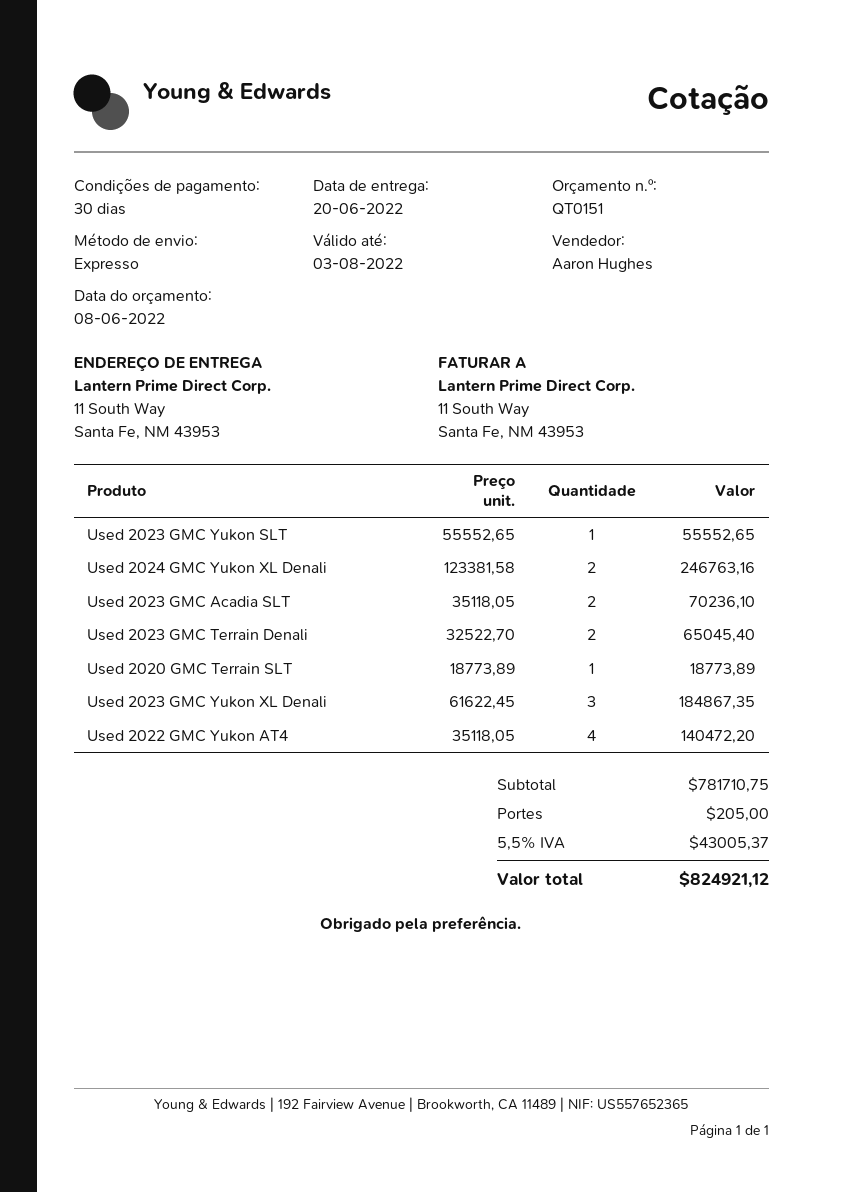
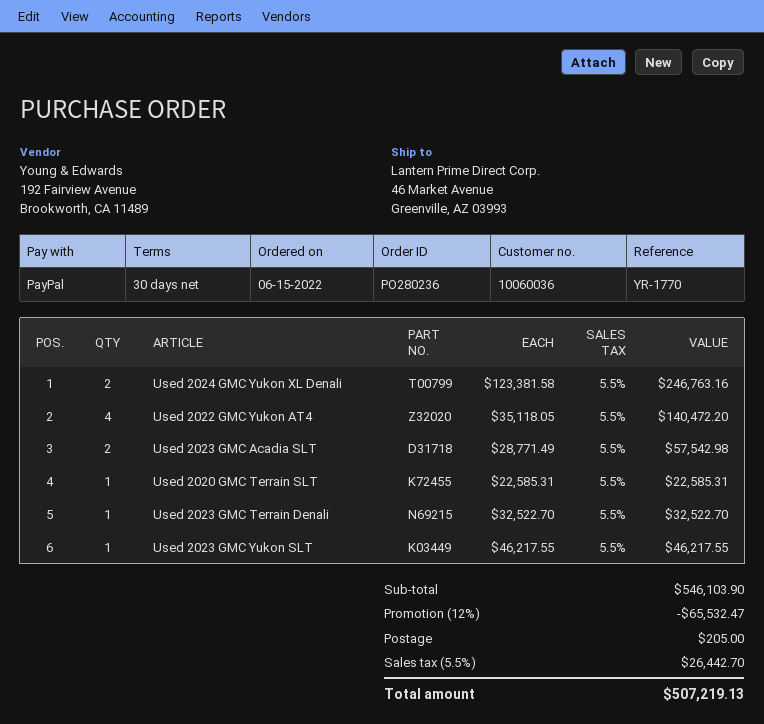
ship to: 11 South Way, Santa Fe, NM 43953 -> 46 Market Avenue, Greenville, AZ 03993
Used 2023 GMC Yukon SLT: 1 x 55552.65 = 55552.65 -> 1 x 46217.55 = 46217.55
Used 2023 GMC Acadia SLT: 2 x 35118.05 = 70236.10 -> 2 x 28771.49 = 57542.98
Used 2023 GMC Terrain Denali: 2 x 32522.70 = 65045.40 -> 1 x 32522.70 = 32522.70
Used 2020 GMC Terrain SLT: 1 x 18773.89 = 18773.89 -> 1 x 22585.31 = 22585.31
Used 2023 GMC Yukon XL Denali: 3 x 61622.45 = 184867.35 -> none
subtotal: 781710.75 -> 546103.90
discount: none -> 12% = 65532.47
tax: 5.5% = 43005.37 -> 5.5% = 26442.70
total: 824921.12 -> 507219.13

